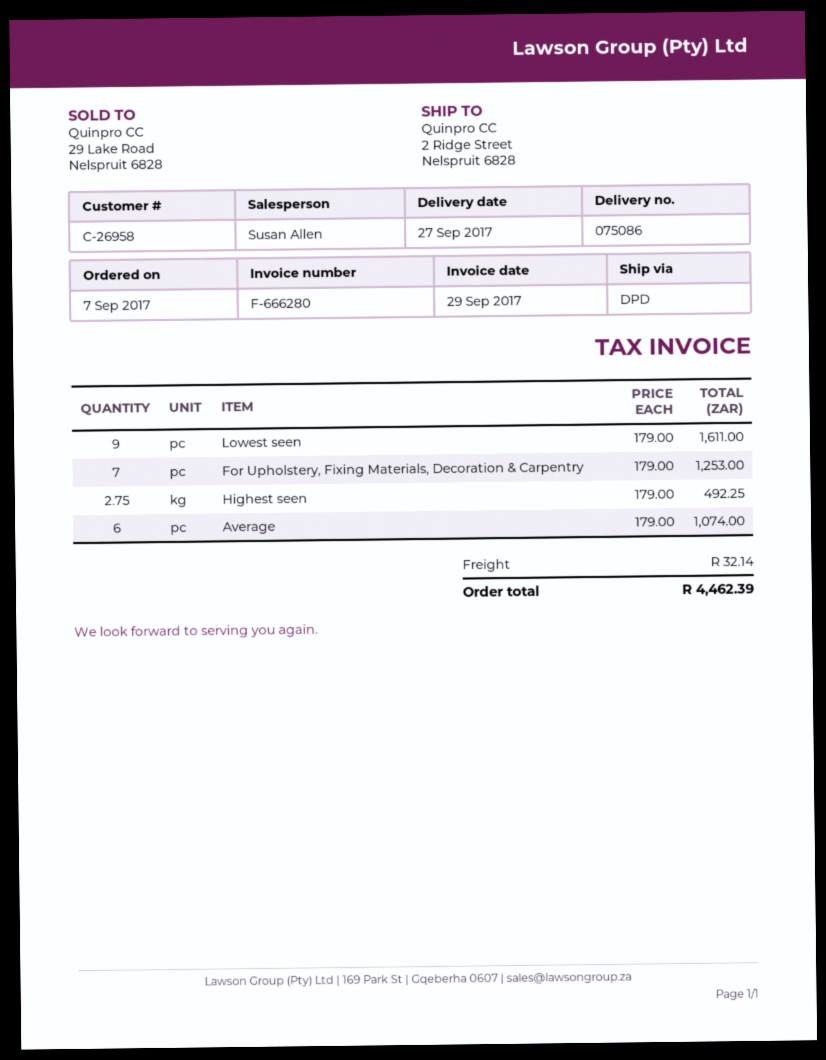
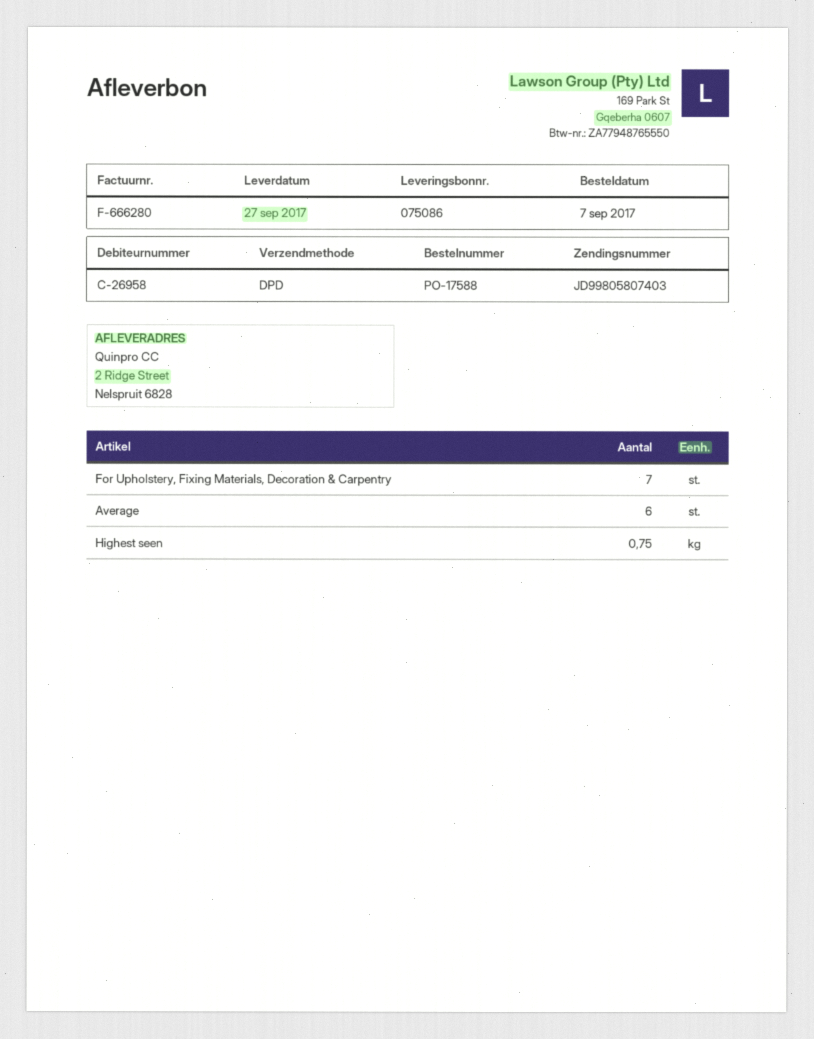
Lowest seen: 9 -> none
Highest seen: 2.75 -> 0.75

